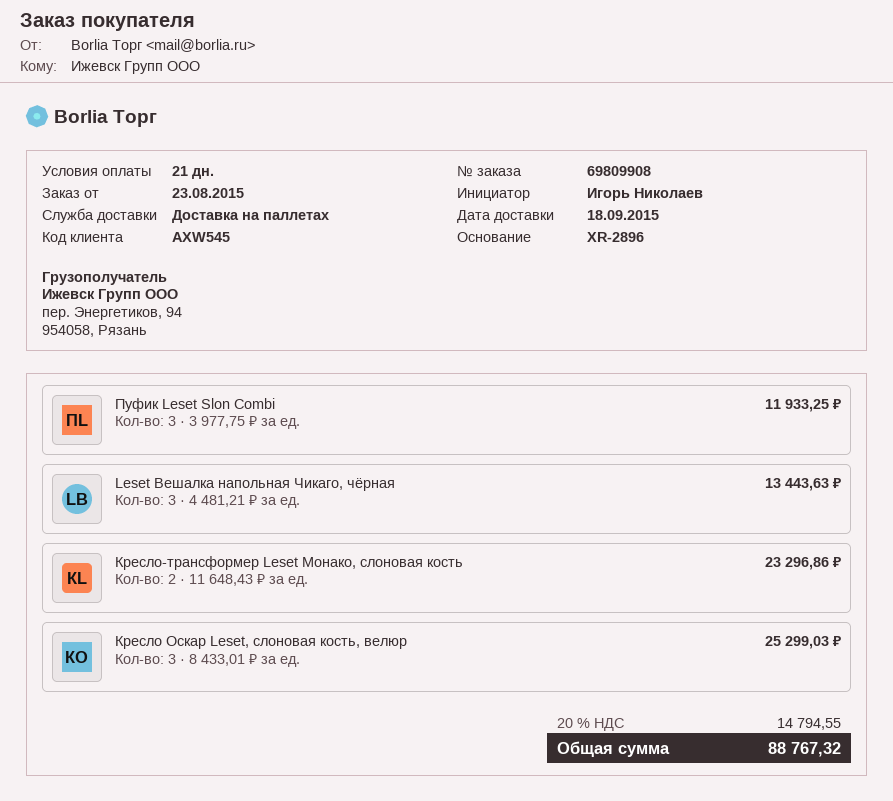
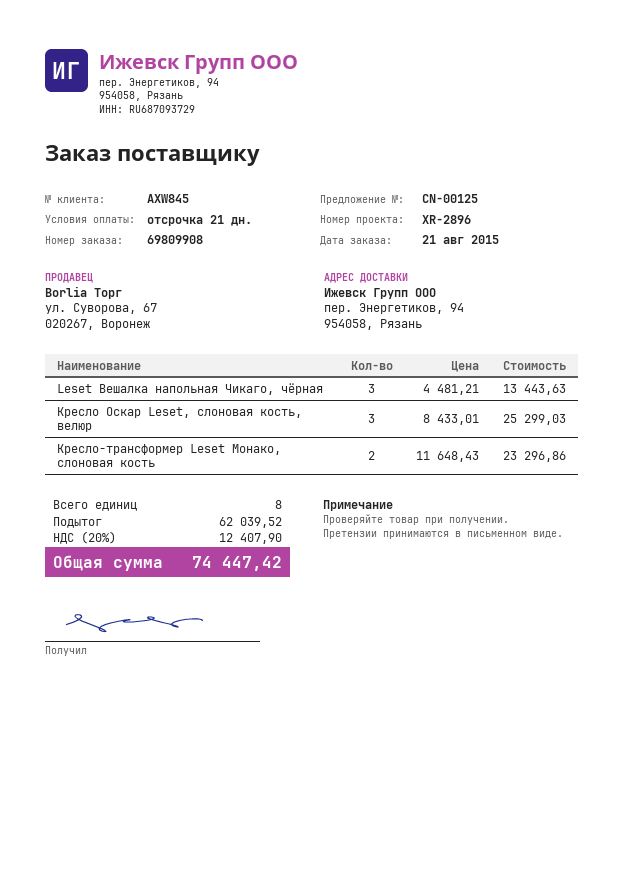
order date: 2015-08-23 -> 2015-08-21
customer number: AXW545 -> AXW845
Пуфик Leset Slon Combi: 3 x 3977.75 = 11933.25 -> none
tax: 20% = 14794.55 -> 20% = 12407.90
total: 88767.32 -> 74447.42

